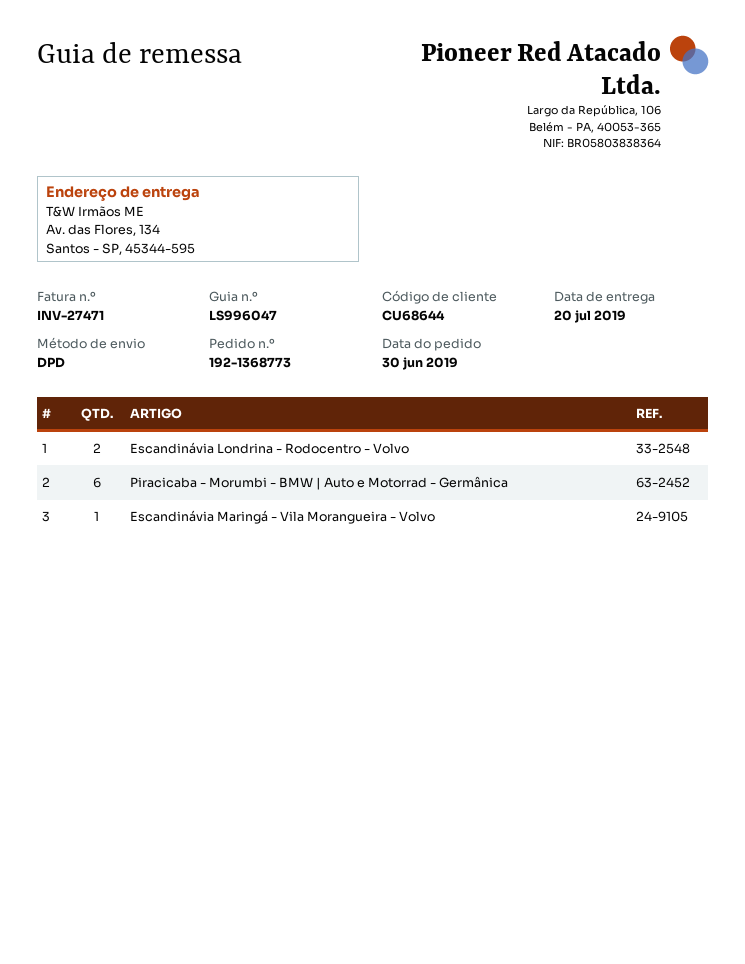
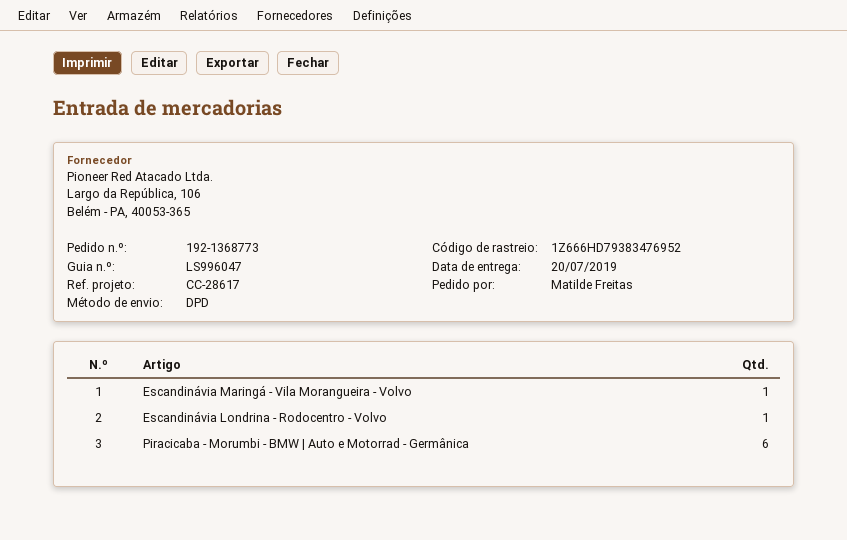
Escandinávia Londrina - Rodocentro - Volvo: 2 -> 1

